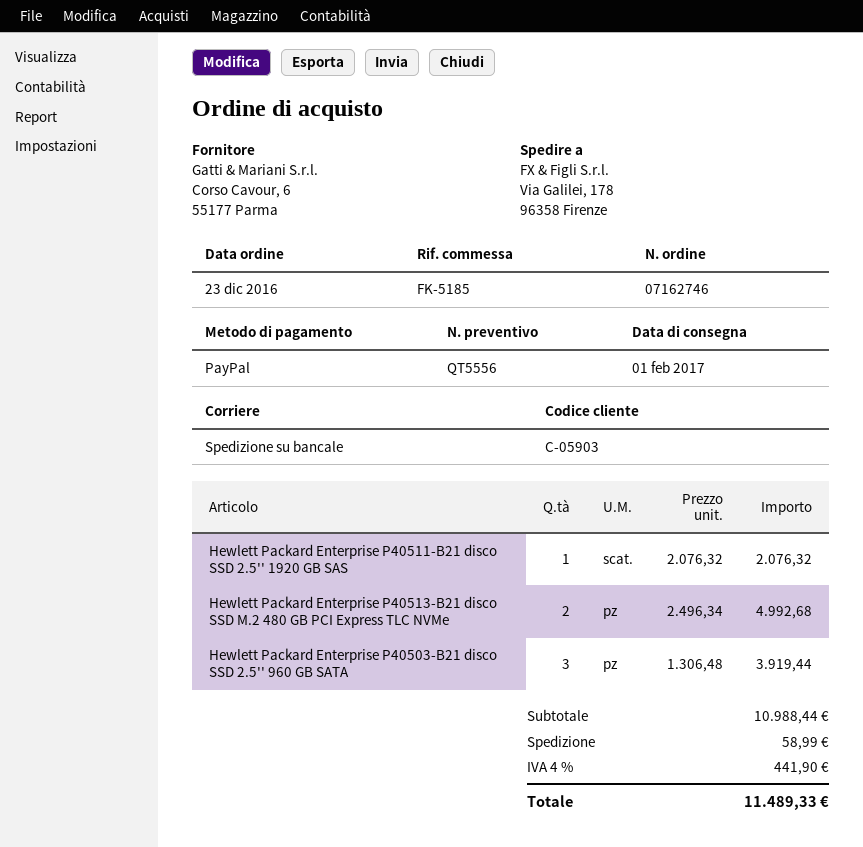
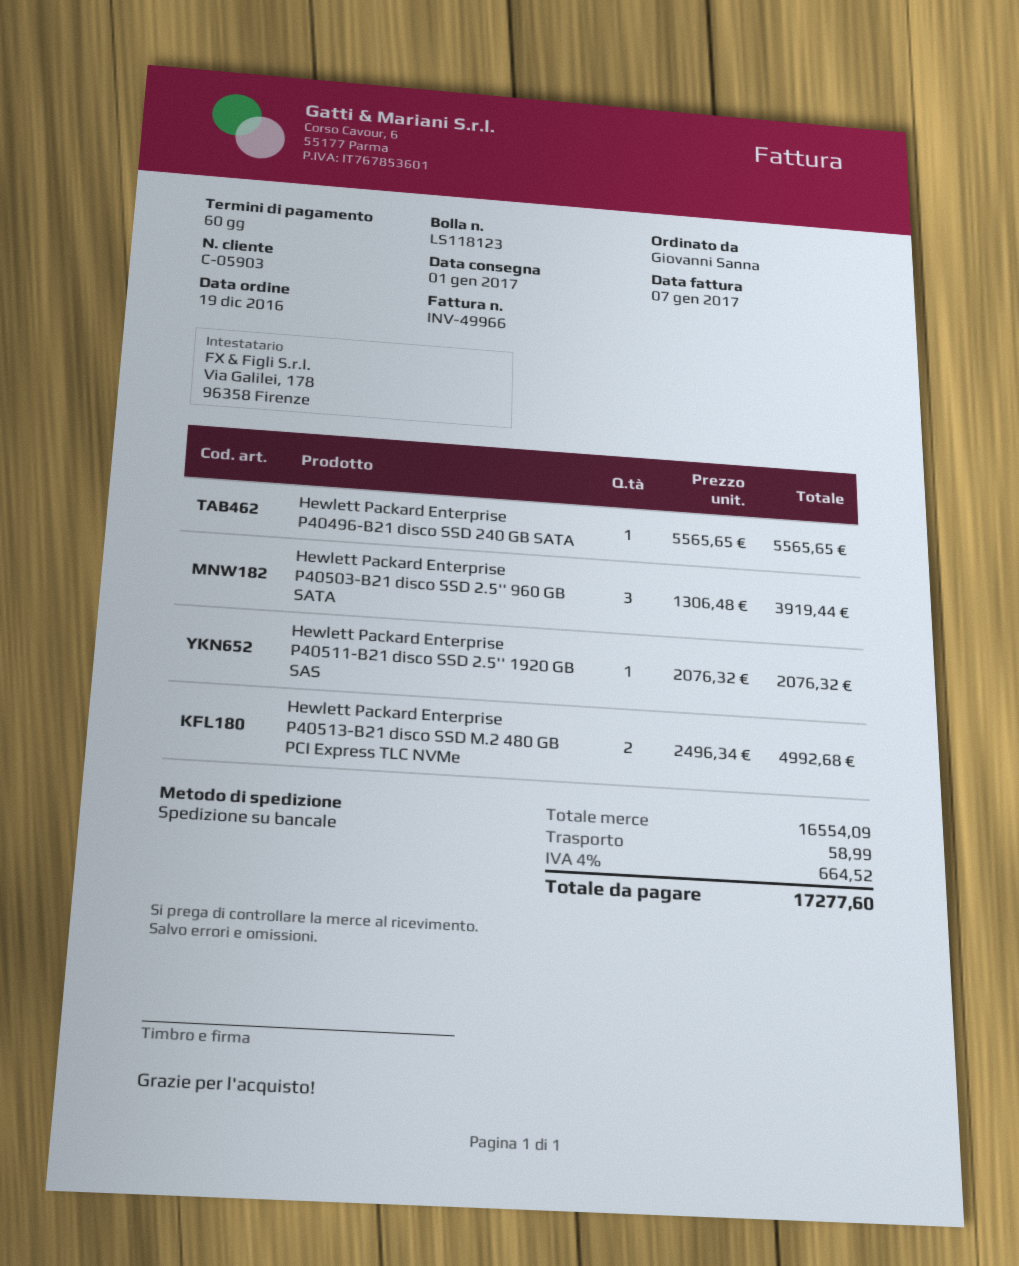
order date: 2016-12-23 -> 2016-12-19
delivery date: 2017-02-01 -> 2017-01-01
Hewlett Packard Enterprise P40496-B21 disco SSD 240 GB SATA: none -> 1 x 5565.65 = 5565.65
subtotal: 10988.44 -> 16554.09
tax: 4% = 441.90 -> 4% = 664.52
total: 11489.33 -> 17277.60

